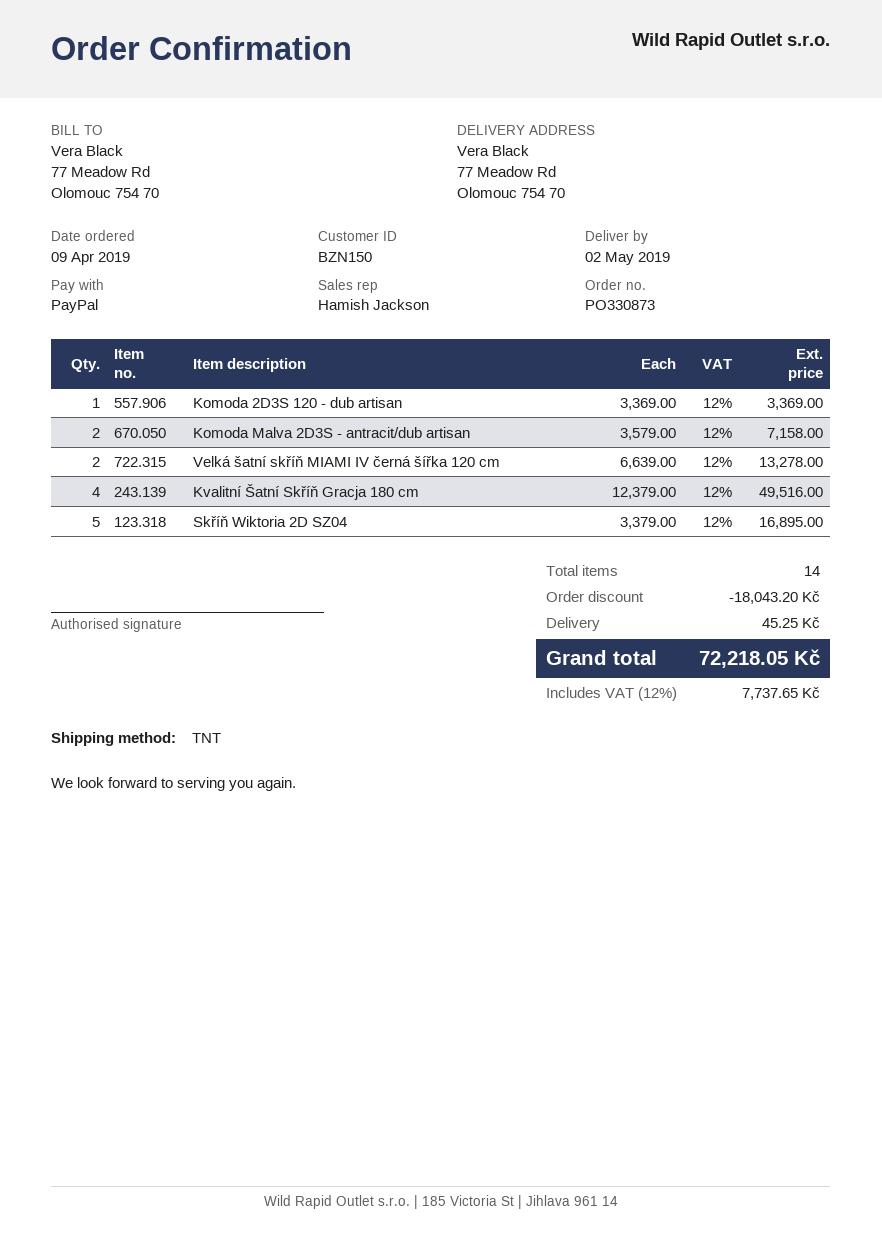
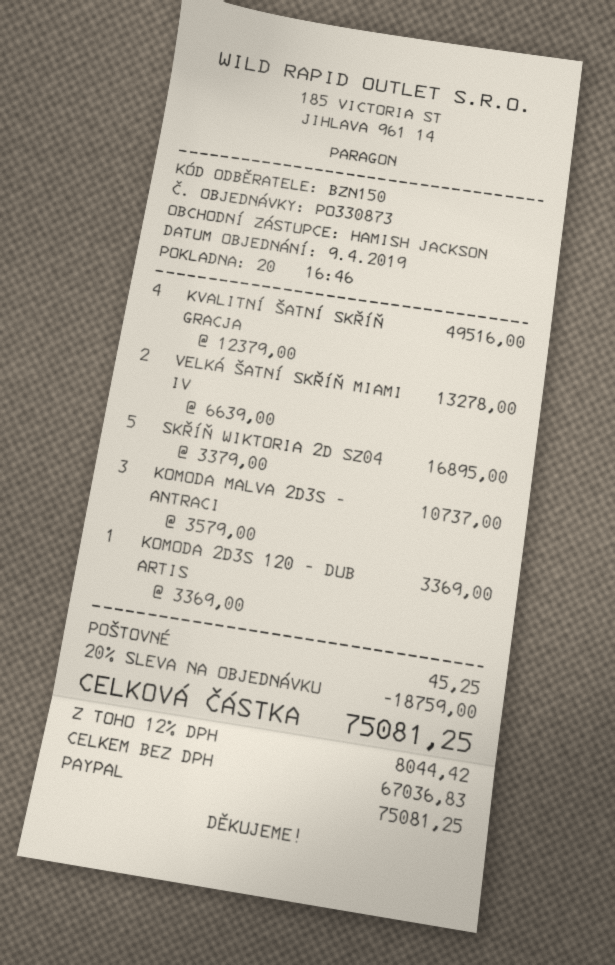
Komoda Malva 2D3S - antracit/dub artisan: 2 x 3579.00 = 7158.00 -> 3 x 3579.00 = 10737.00
discount: 18043.20 -> 18759.00
tax: 12% = 7737.65 -> 12% = 8044.42
total: 72218.05 -> 75081.25

